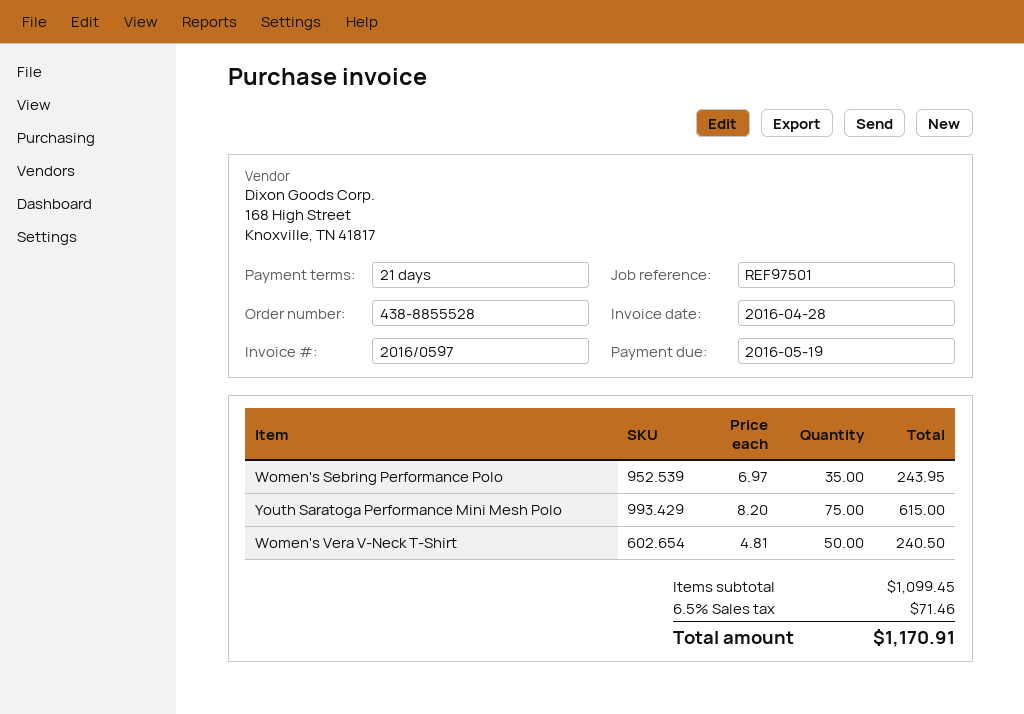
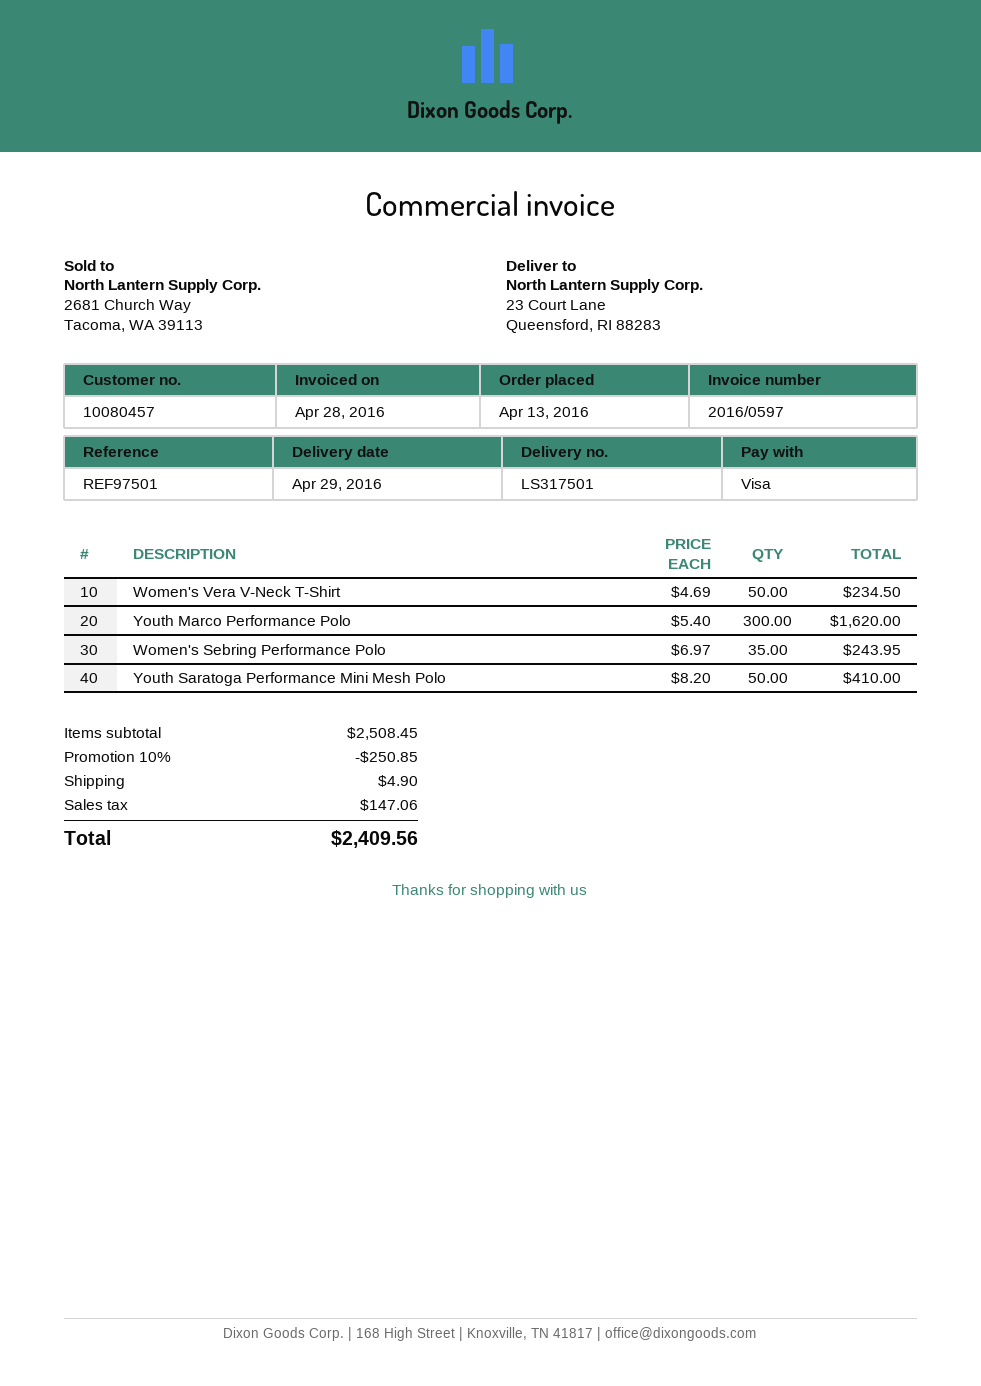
Youth Saratoga Performance Mini Mesh Polo: 75 x 8.20 = 615.00 -> 50 x 8.20 = 410.00
Women's Vera V-Neck T-Shirt: 50 x 4.81 = 240.50 -> 50 x 4.69 = 234.50
Youth Marco Performance Polo: none -> 300 x 5.40 = 1620.00
subtotal: 1099.45 -> 2508.45
discount: none -> 10% = 250.85
shipping: none -> 4.90
tax: 71.46 -> 147.06
total: 1170.91 -> 2409.56

